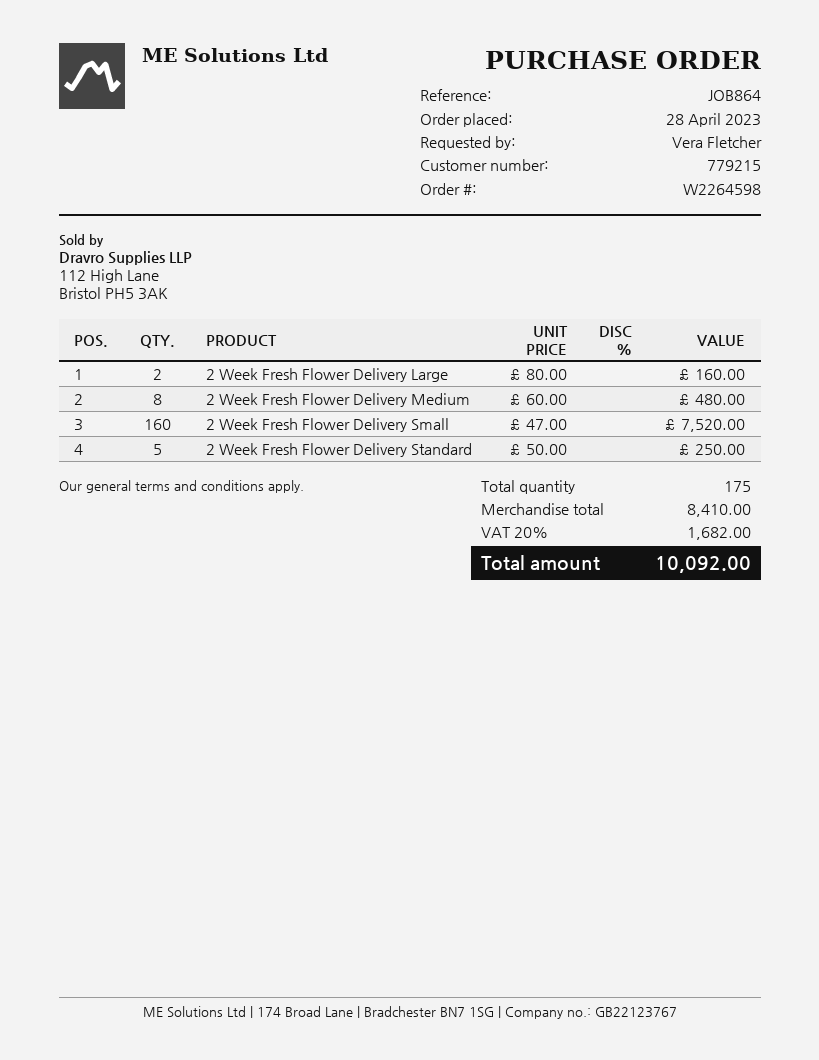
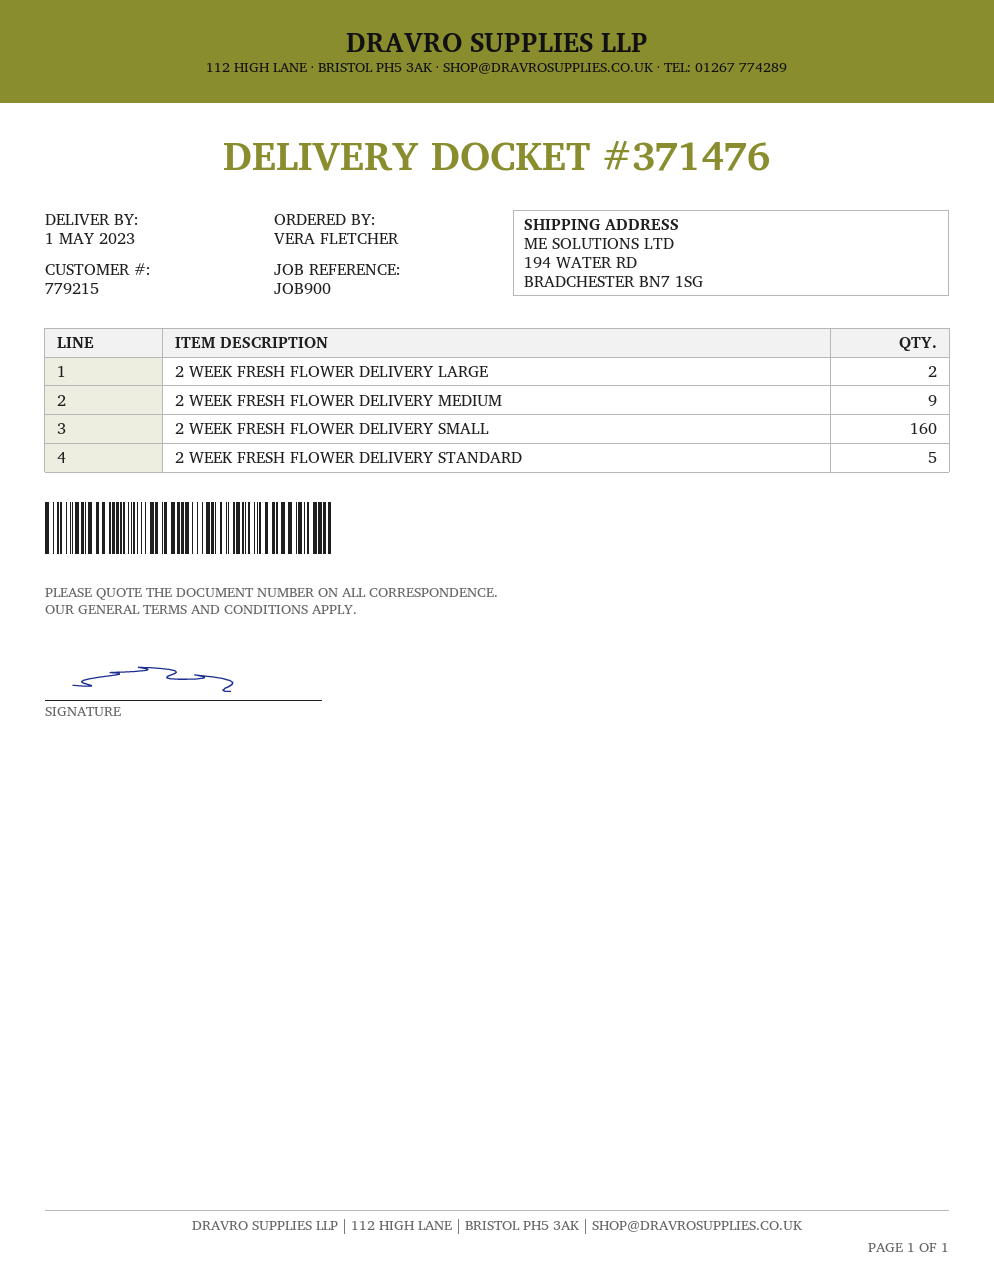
reference: JOB864 -> JOB900
2 Week Fresh Flower Delivery Medium: 8 -> 9

